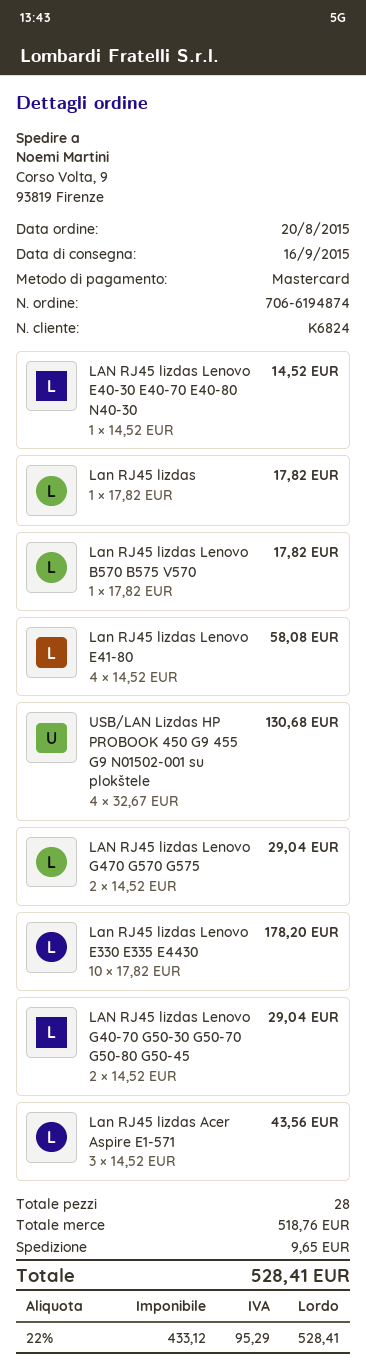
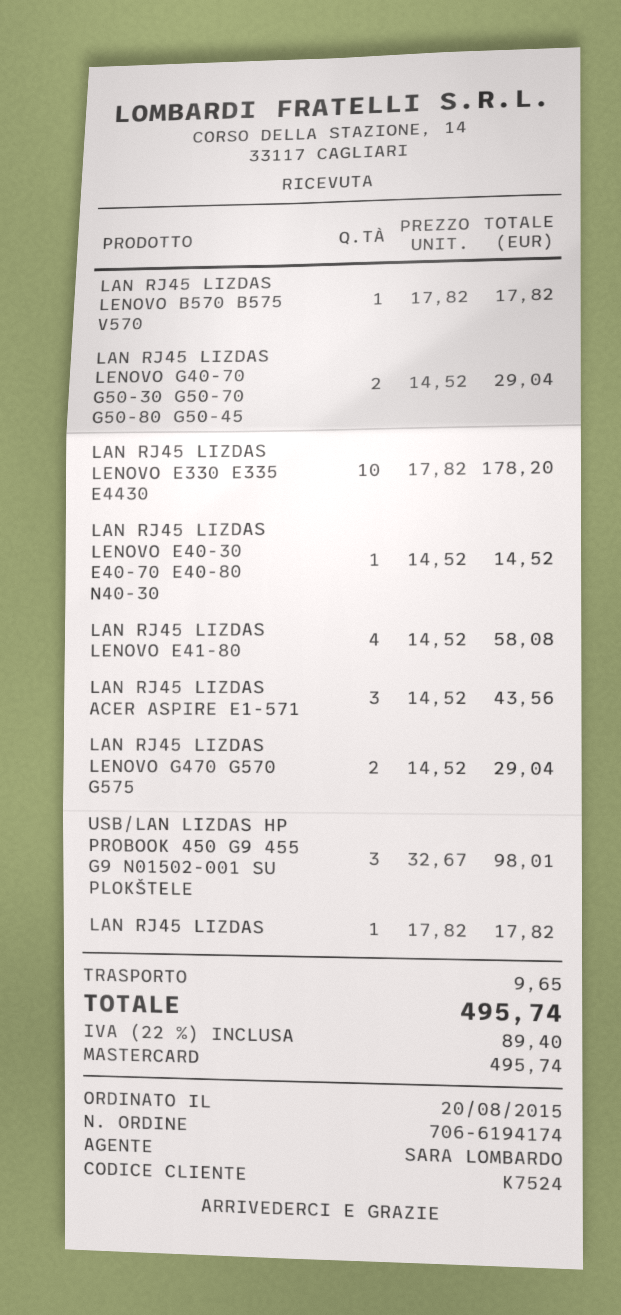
order number: 706-6194874 -> 706-6194174
customer number: K6824 -> K7524
USB/LAN Lizdas HP PROBOOK 450 G9 455 G9 N01502-001 su plokštele: 4 x 32.67 = 130.68 -> 3 x 32.67 = 98.01
tax: 22% = 95.29 -> 22% = 89.40
total: 528.41 -> 495.74

